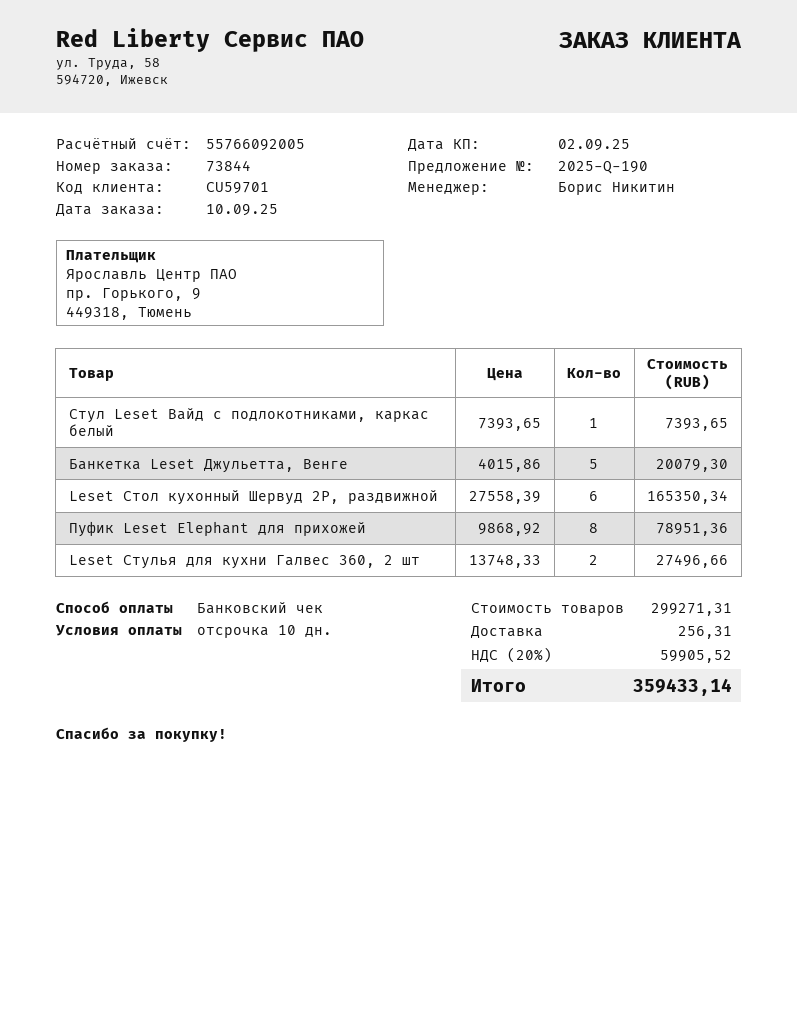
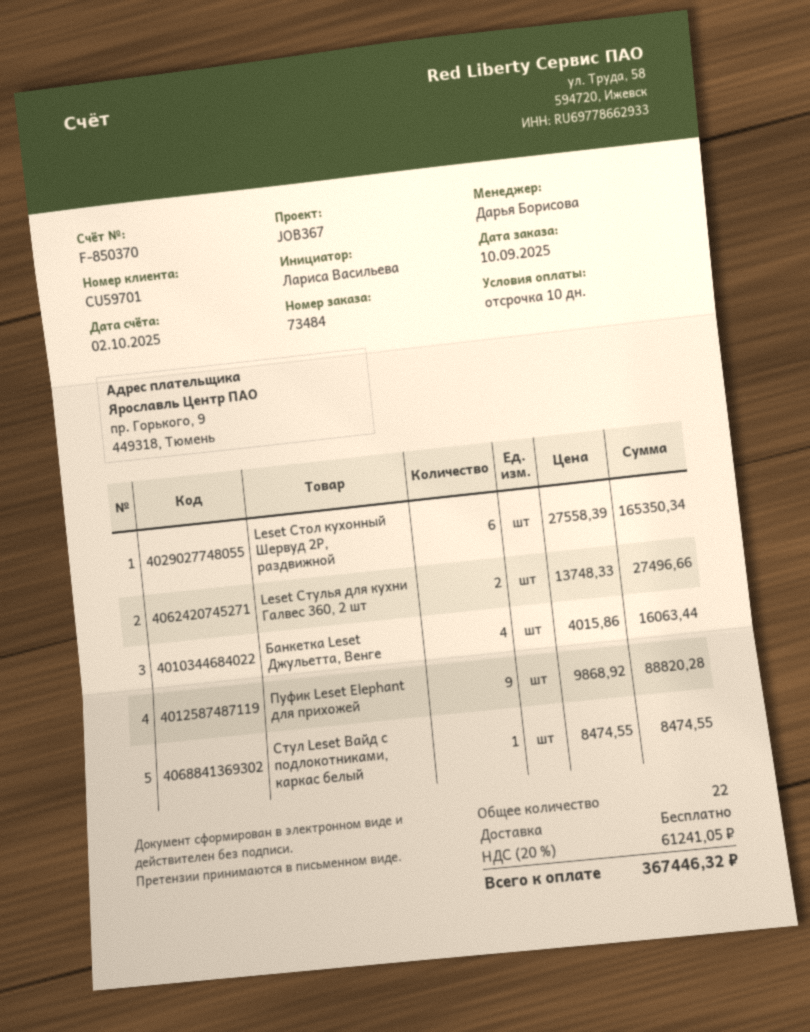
order number: 73844 -> 73484
sales rep: Борис Никитин -> Дарья Борисова
Стул Leset Вайд с подлокотниками, каркас белый: 1 x 7393.65 = 7393.65 -> 1 x 8474.55 = 8474.55
Банкетка Leset Джульетта, Венге: 5 x 4015.86 = 20079.30 -> 4 x 4015.86 = 16063.44
Пуфик Leset Elephant для прихожей: 8 x 9868.92 = 78951.36 -> 9 x 9868.92 = 88820.28
shipping: 256.31 -> 0.00
tax: 20% = 59905.52 -> 20% = 61241.05
total: 359433.14 -> 367446.32

